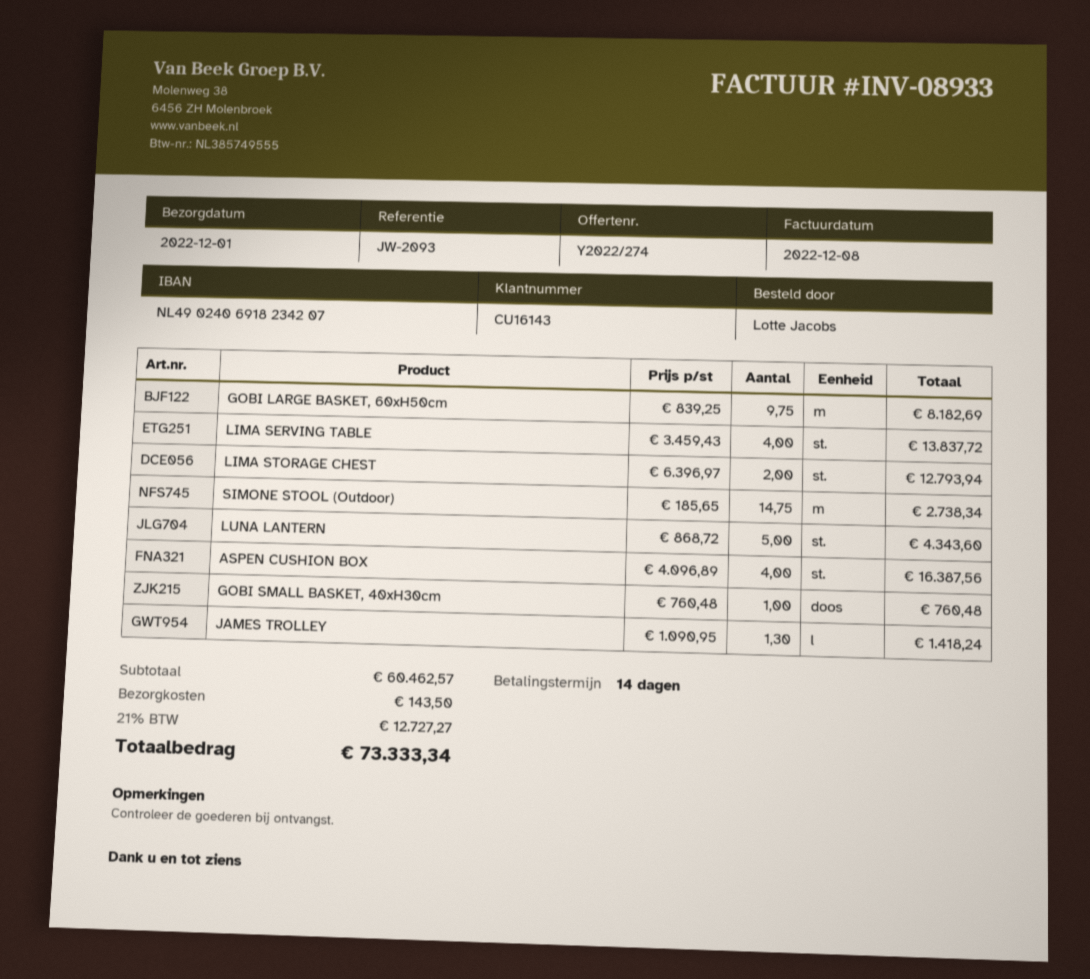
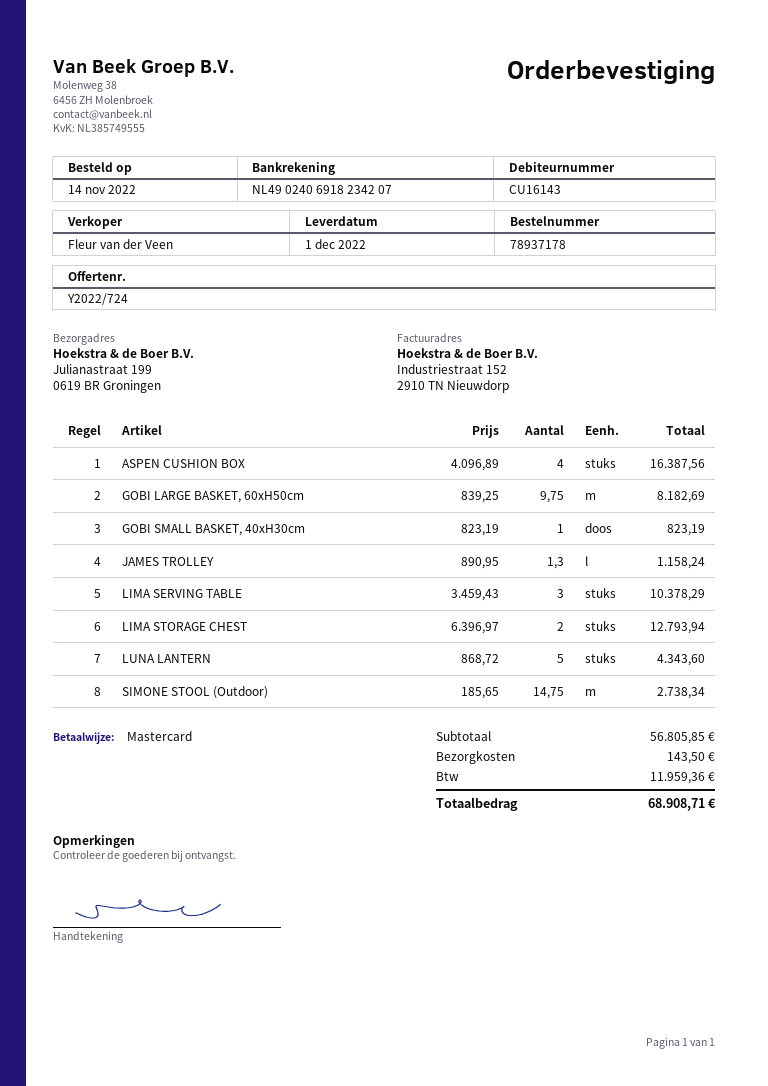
quote number: Y2022/274 -> Y2022/724
LIMA SERVING TABLE: 4 x 3459.43 = 13837.72 -> 3 x 3459.43 = 10378.29
GOBI SMALL BASKET, 40xH30cm: 1 x 760.48 = 760.48 -> 1 x 823.19 = 823.19
JAMES TROLLEY: 1.3 x 1090.95 = 1418.24 -> 1.3 x 890.95 = 1158.24
subtotal: 60462.57 -> 56805.85
tax: 12727.27 -> 11959.36
total: 73333.34 -> 68908.71

